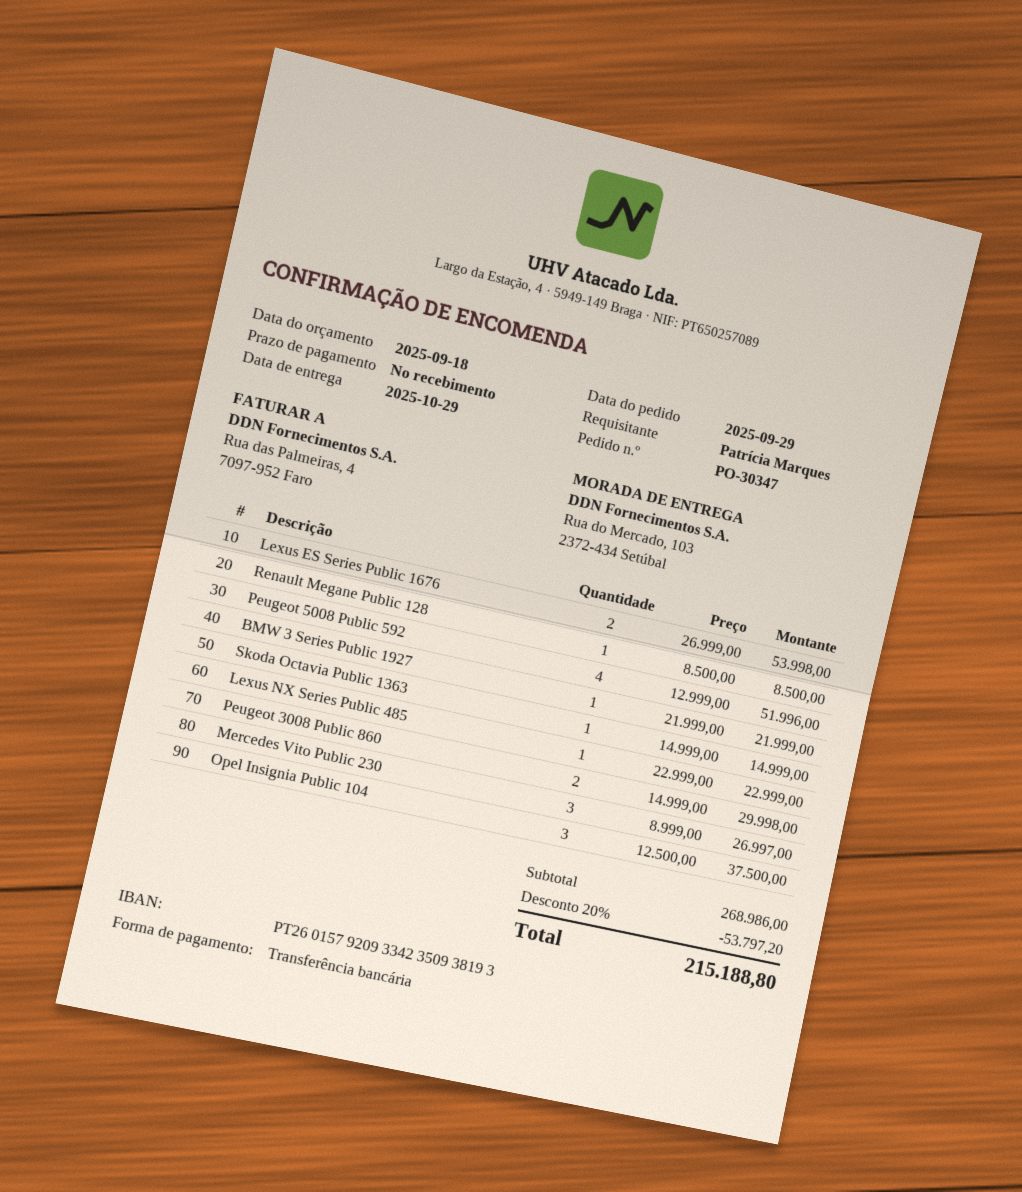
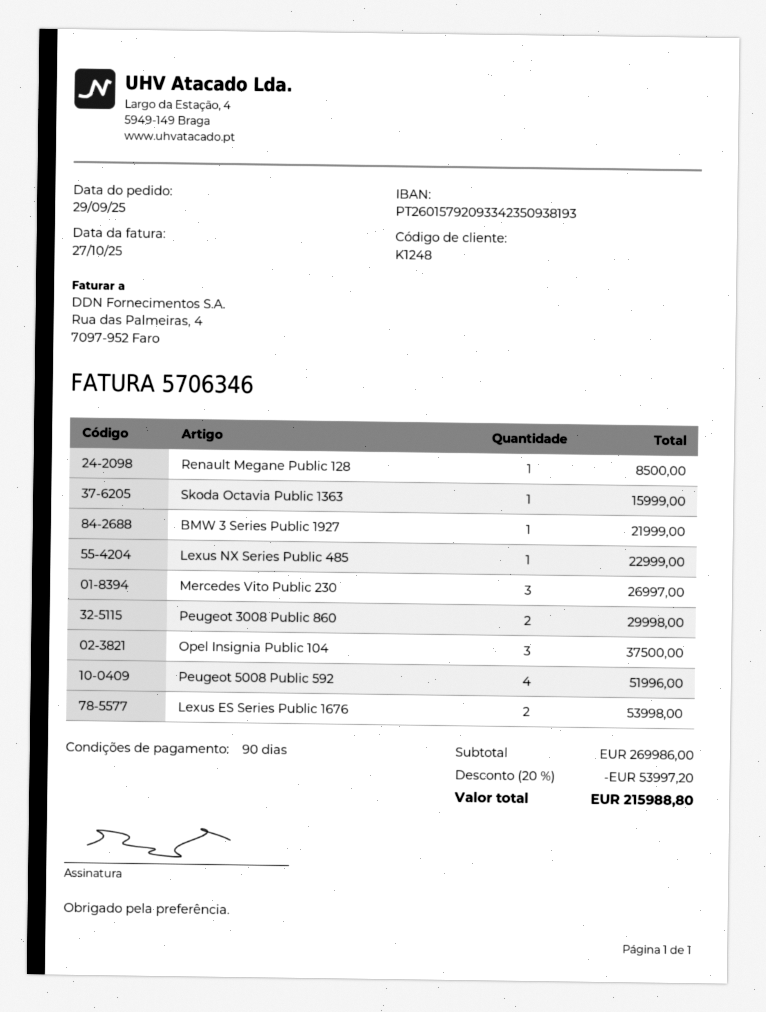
payment terms: on receipt -> 90 days
Skoda Octavia Public 1363: 1 for 14999.00 -> 1 for 15999.00
subtotal: 268986.00 -> 269986.00
discount: 20% = 53797.20 -> 20% = 53997.20
total: 215188.80 -> 215988.80

